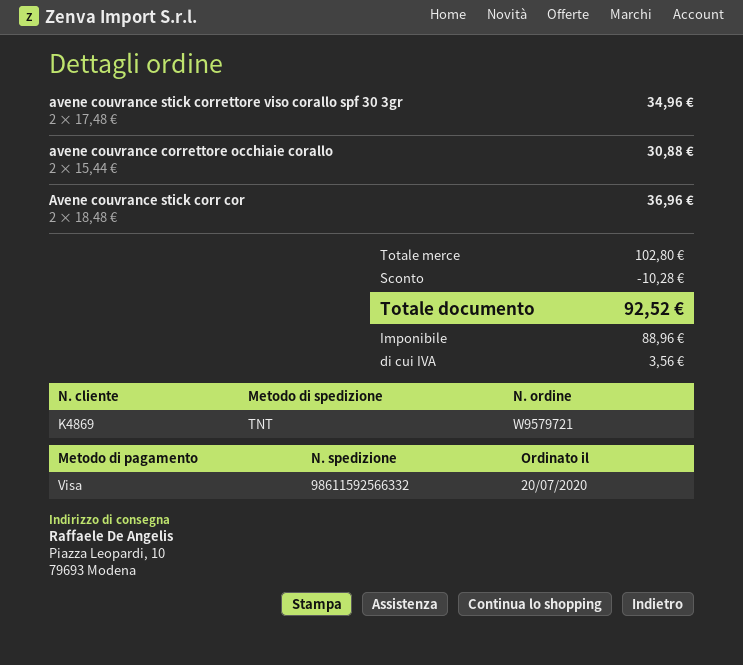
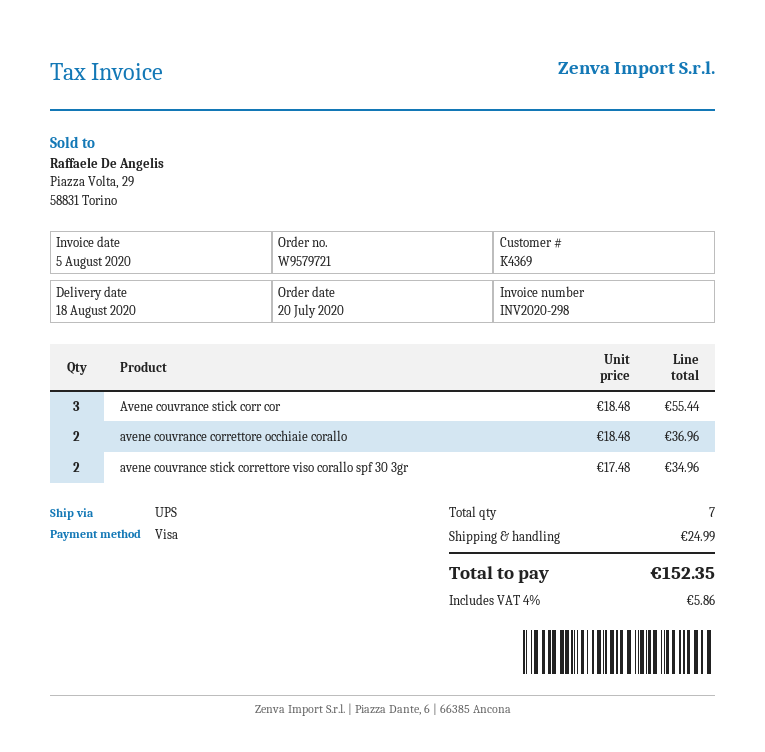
customer number: K4869 -> K4369
shipping method: TNT -> UPS
avene couvrance correttore occhiaie corallo: 2 x 15.44 = 30.88 -> 2 x 18.48 = 36.96
Avene couvrance stick corr cor: 2 x 18.48 = 36.96 -> 3 x 18.48 = 55.44
discount: 10.28 -> none
shipping: none -> 24.99
tax: 3.56 -> 5.86
total: 92.52 -> 152.35

